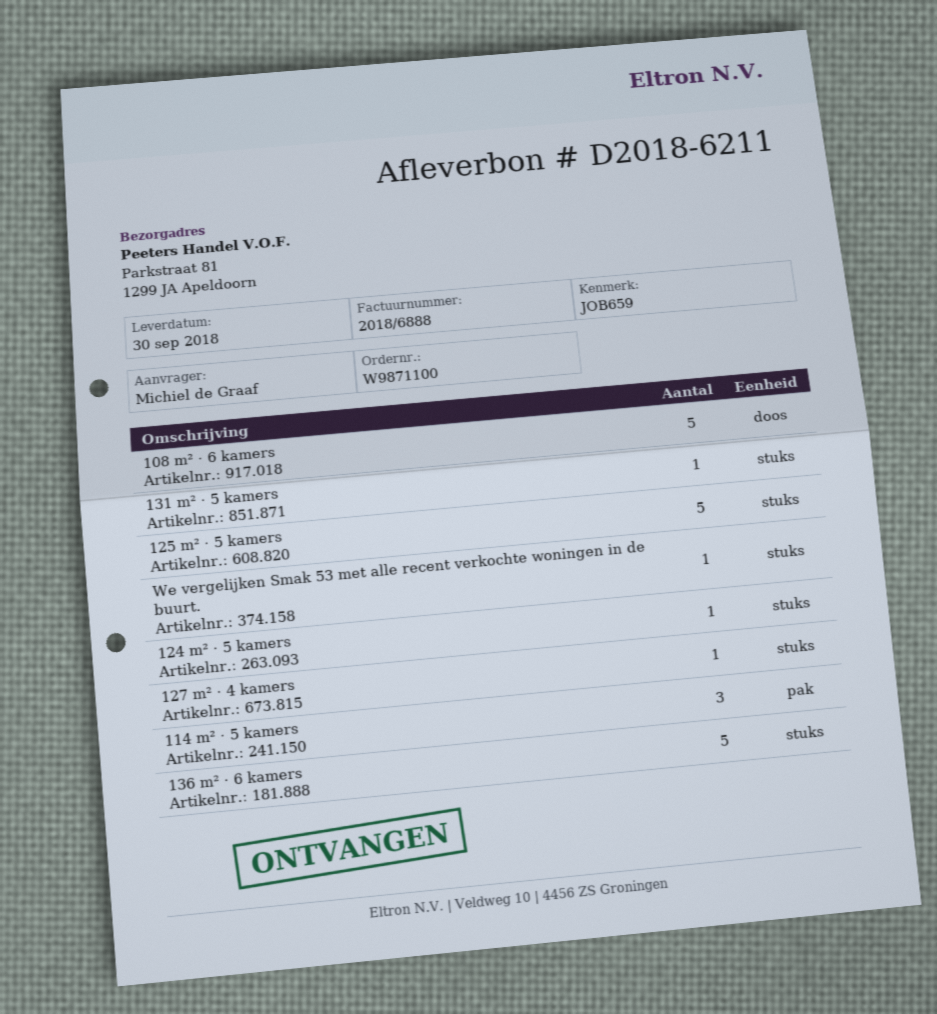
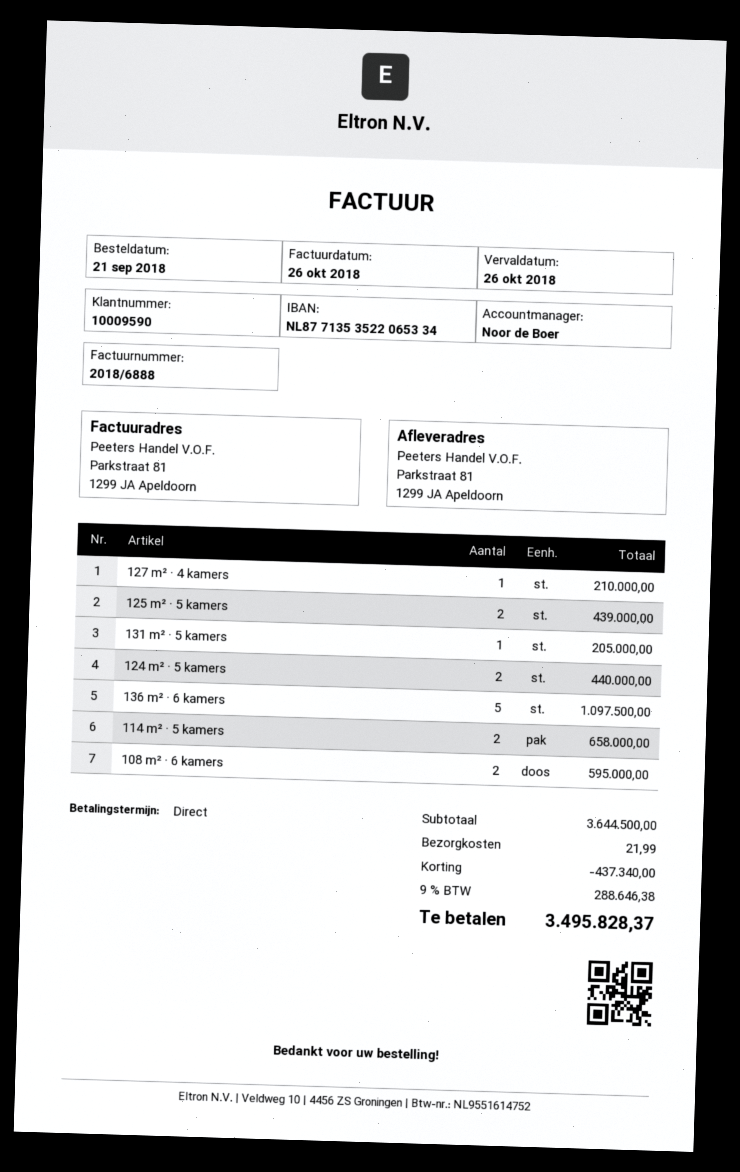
108 m² · 6 kamers: 5 -> 2
125 m² · 5 kamers: 5 -> 2
We vergelijken Smak 53 met alle recent verkochte woningen in de buurt.: 1 -> none
124 m² · 5 kamers: 1 -> 2
114 m² · 5 kamers: 3 -> 2

